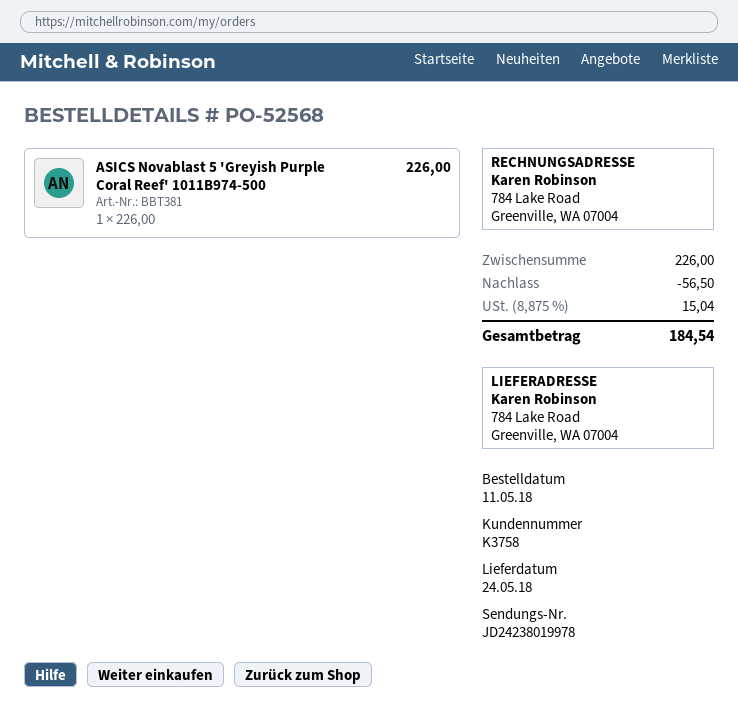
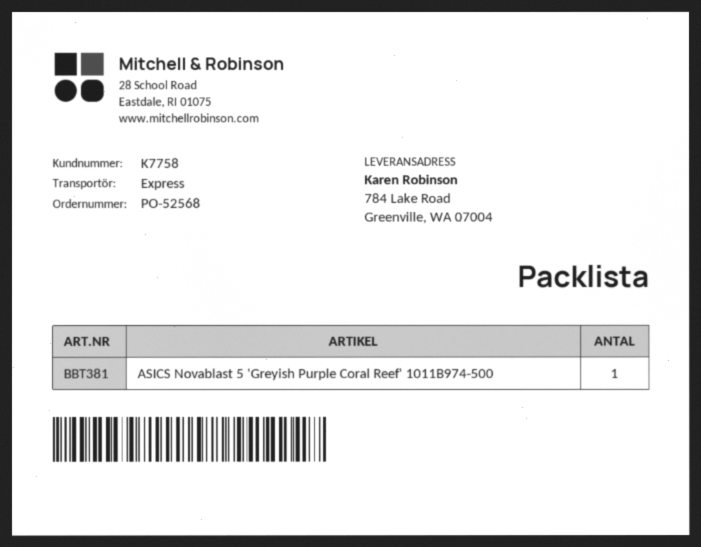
customer number: K3758 -> K7758

